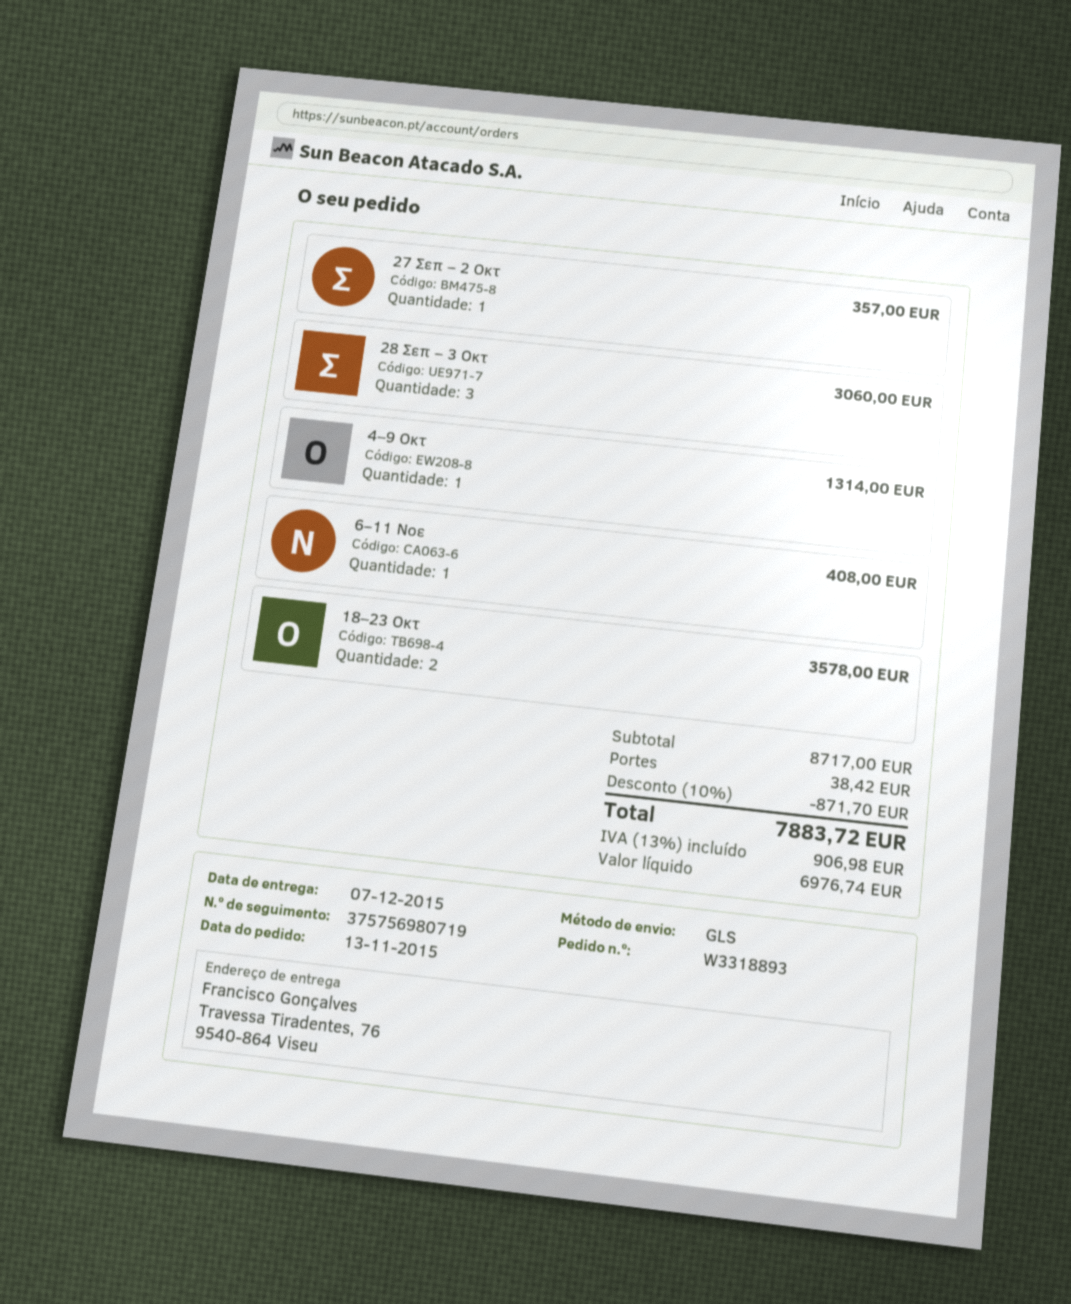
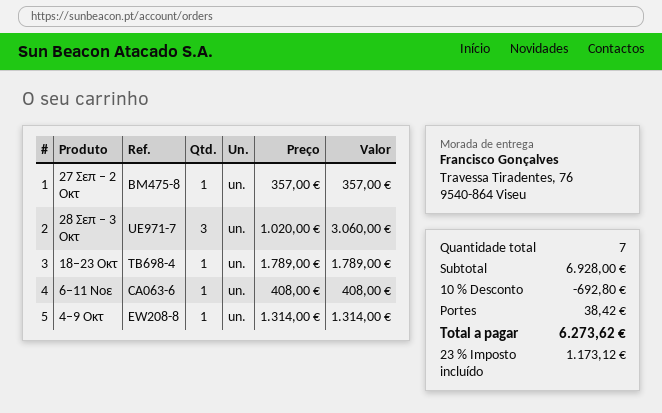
18–23 Οκτ: 2 for 3578.00 -> 1 for 1789.00
subtotal: 8717.00 -> 6928.00
discount: 10% = 871.70 -> 10% = 692.80
tax: 13% = 906.98 -> 23% = 1173.12
total: 7883.72 -> 6273.62

